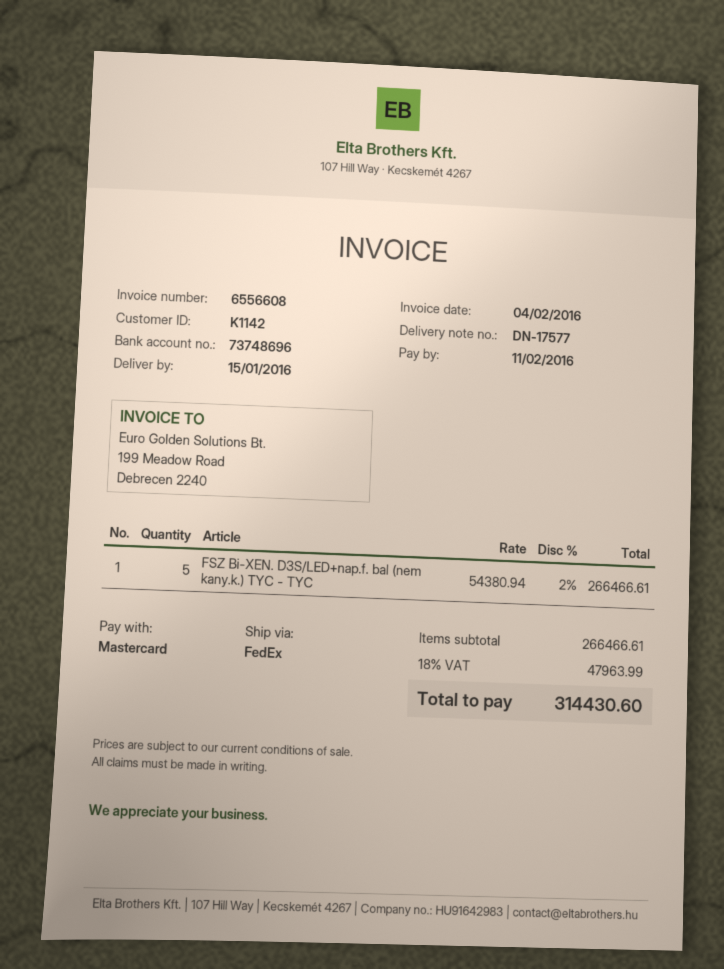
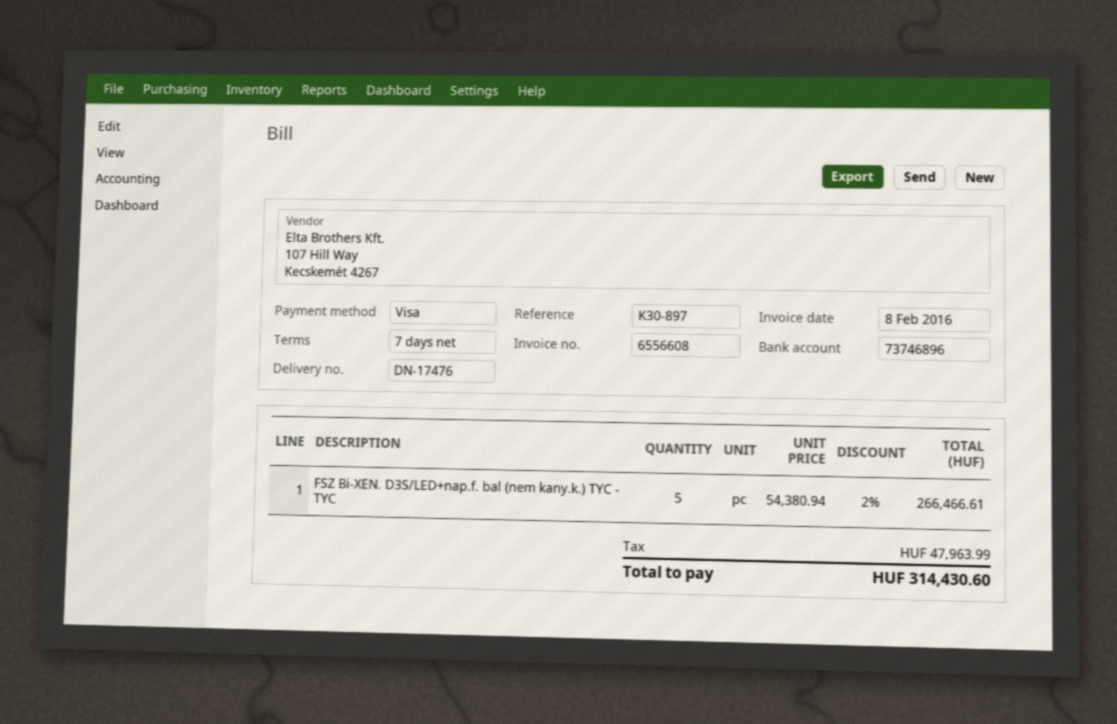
delivery note number: DN-17577 -> DN-17476
invoice date: 2016-02-04 -> 2016-02-08
payment method: Mastercard -> Visa
bank account: 73748696 -> 73746896

